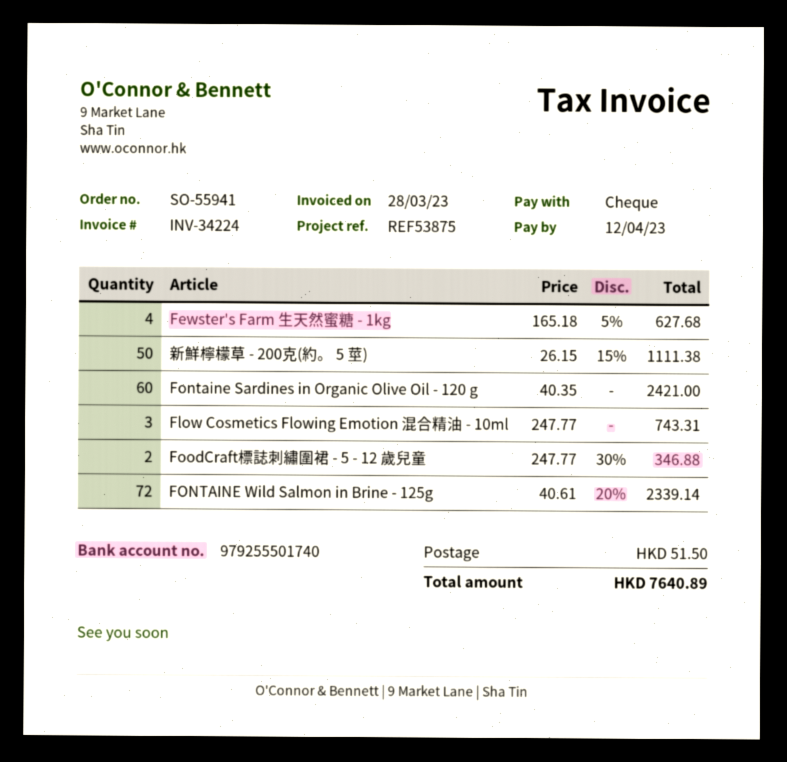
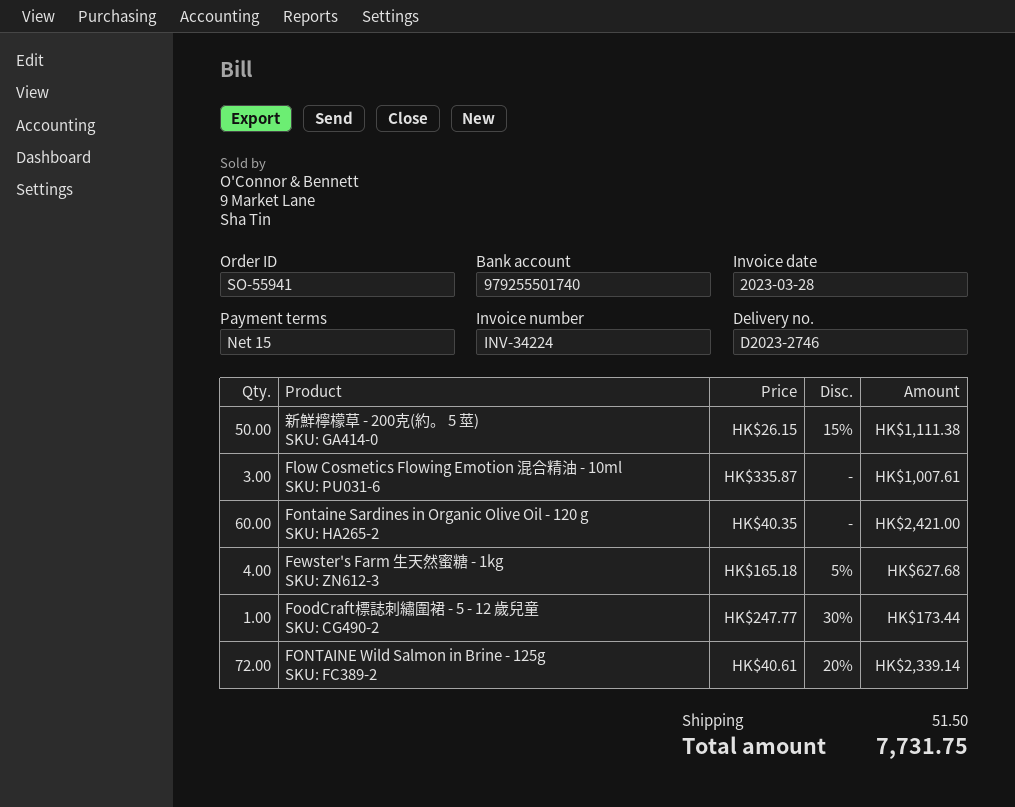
Flow Cosmetics Flowing Emotion 混合精油 - 10ml: 3 x 247.77 = 743.31 -> 3 x 335.87 = 1007.61
FoodCraft標誌刺繡圍裙 - 5 - 12 歲兒童: 2 x 247.77 - 30% = 346.88 -> 1 x 247.77 - 30% = 173.44
total: 7640.89 -> 7731.75

